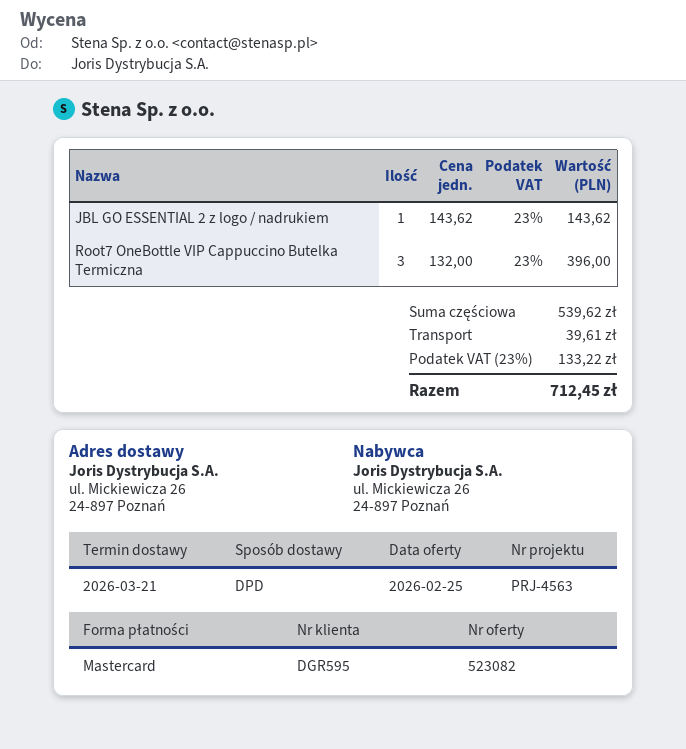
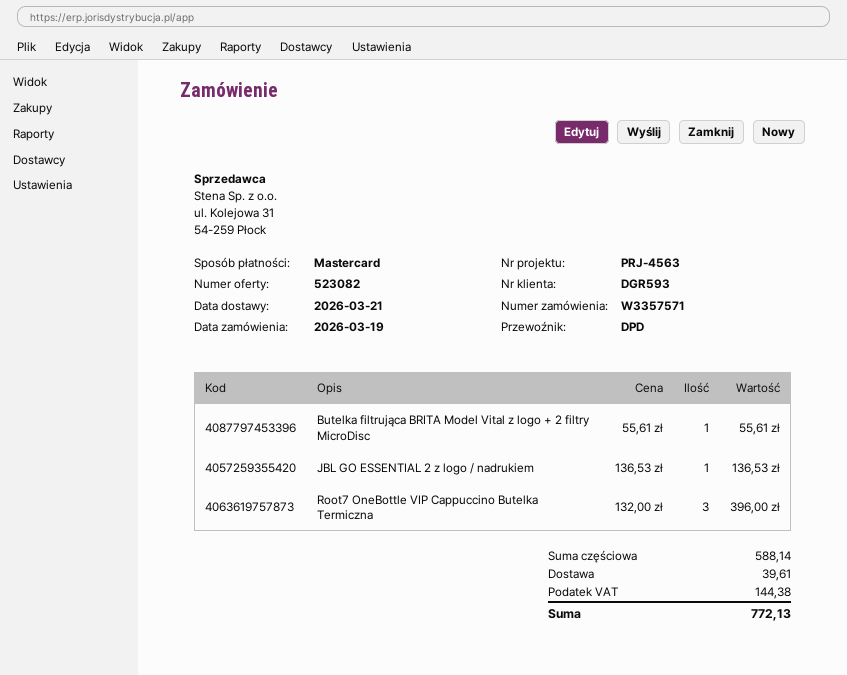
customer number: DGR595 -> DGR593
JBL GO ESSENTIAL 2 z logo / nadrukiem: 1 x 143.62 = 143.62 -> 1 x 136.53 = 136.53
Butelka filtrująca BRITA Model Vital z logo + 2 filtry MicroDisc: none -> 1 x 55.61 = 55.61
subtotal: 539.62 -> 588.14
tax: 133.22 -> 144.38
total: 712.45 -> 772.13

